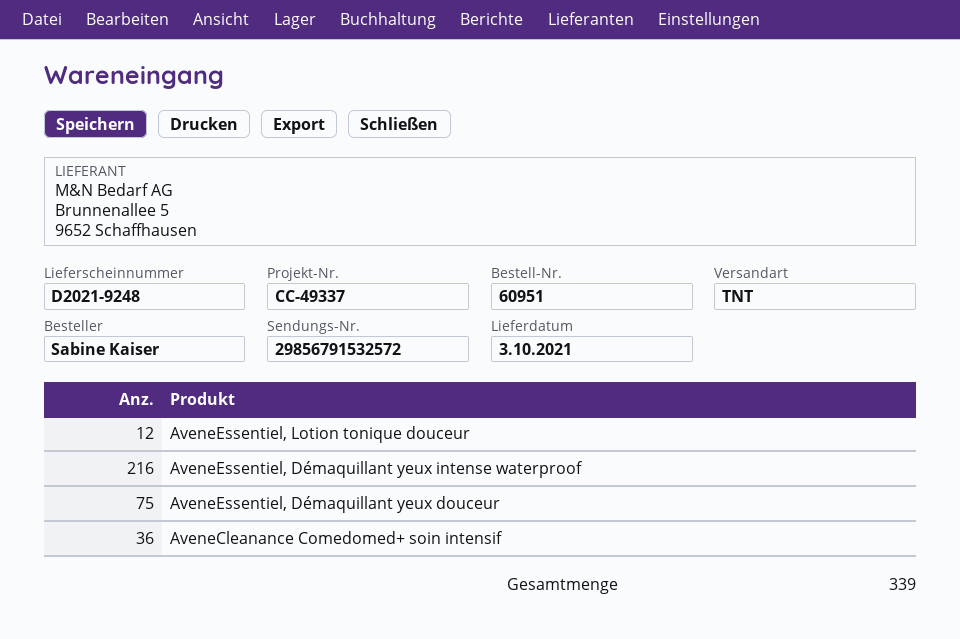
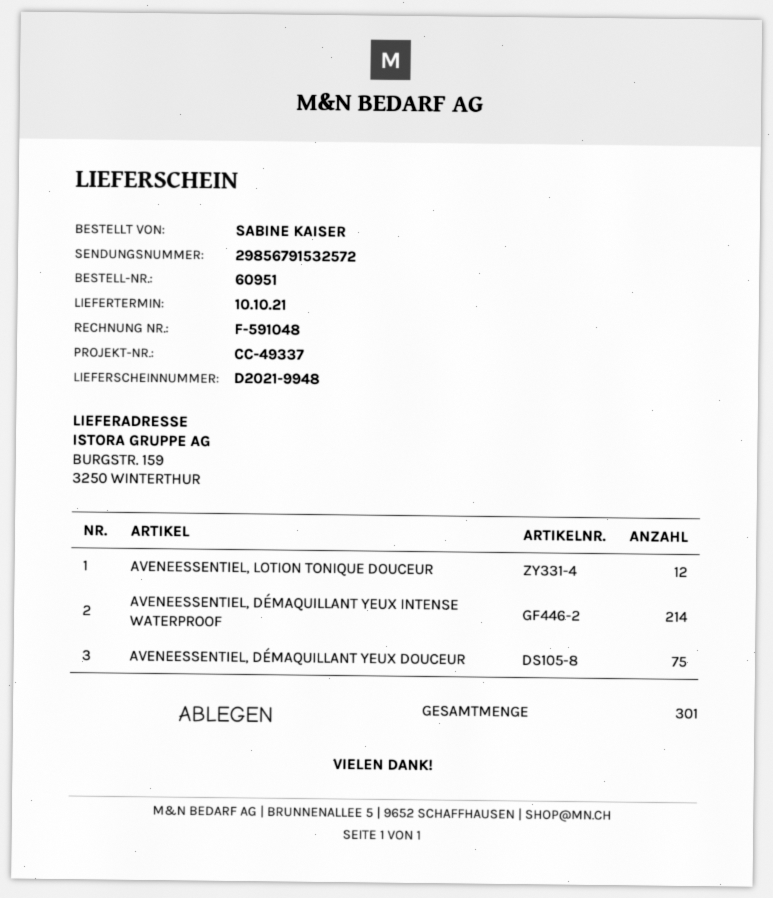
delivery note number: D2021-9248 -> D2021-9948
delivery date: 2021-10-03 -> 2021-10-10
AveneEssentiel, Démaquillant yeux intense waterproof: 216 -> 214
AveneCleanance Comedomed+ soin intensif: 36 -> none
total quantity: 339 -> 301

